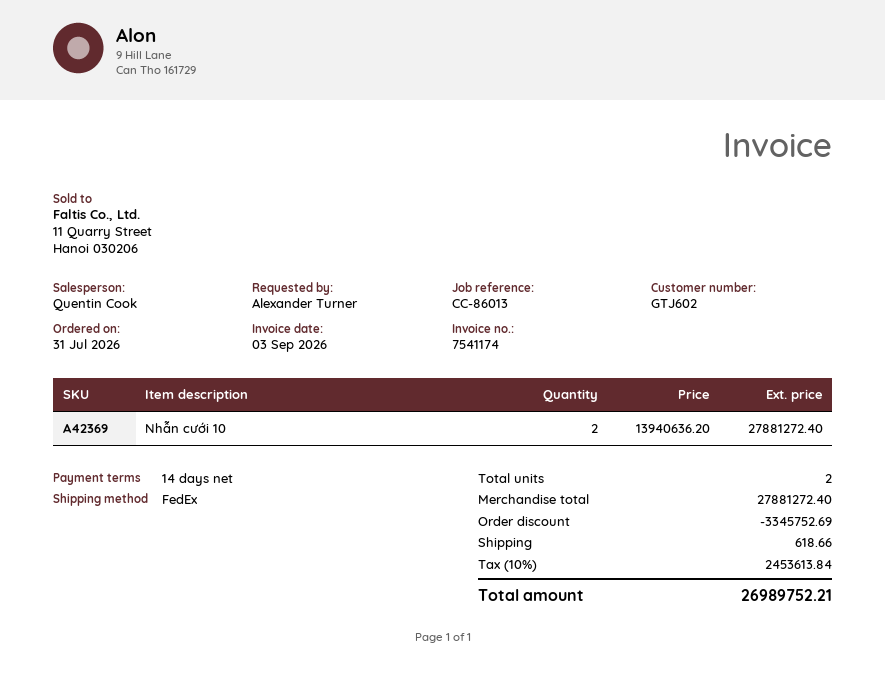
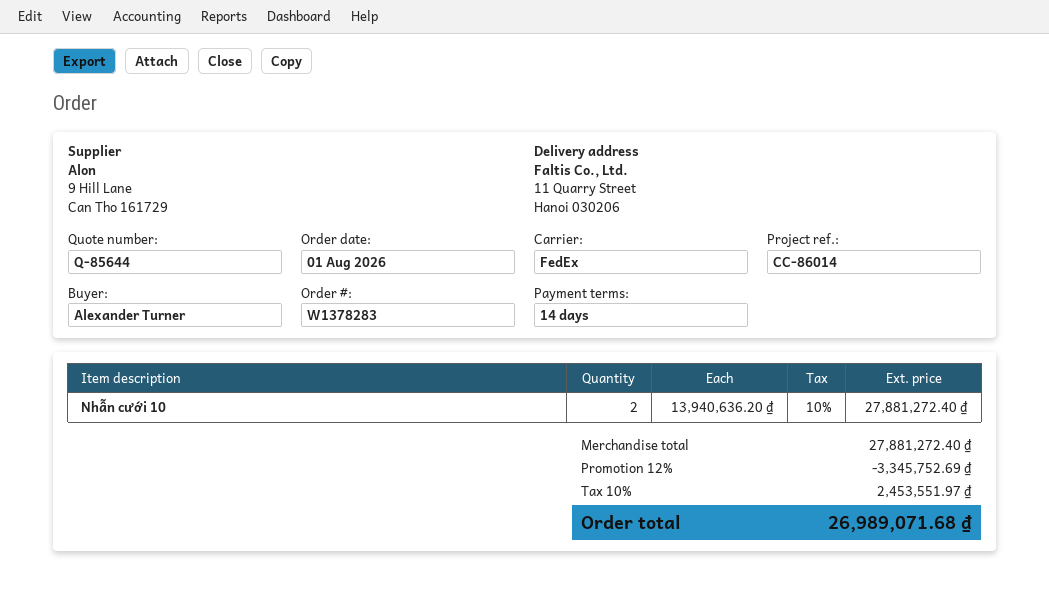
order date: 2026-07-31 -> 2026-08-01
reference: CC-86013 -> CC-86014
shipping: 618.66 -> none
tax: 10% = 2453613.84 -> 10% = 2453551.97
total: 26989752.21 -> 26989071.68

